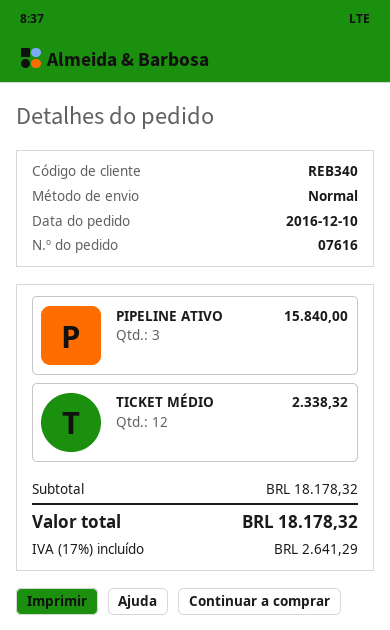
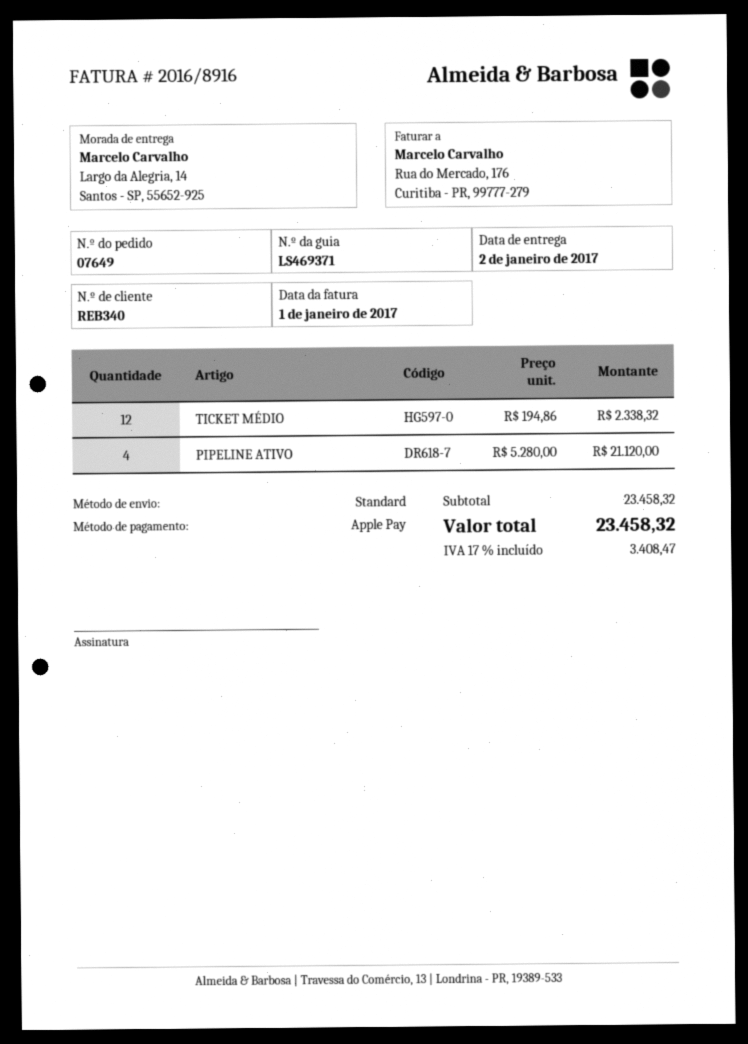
order number: 07616 -> 07649
PIPELINE ATIVO: 3 for 15840.00 -> 4 for 21120.00
subtotal: 18178.32 -> 23458.32
tax: 17% = 2641.29 -> 17% = 3408.47
total: 18178.32 -> 23458.32

